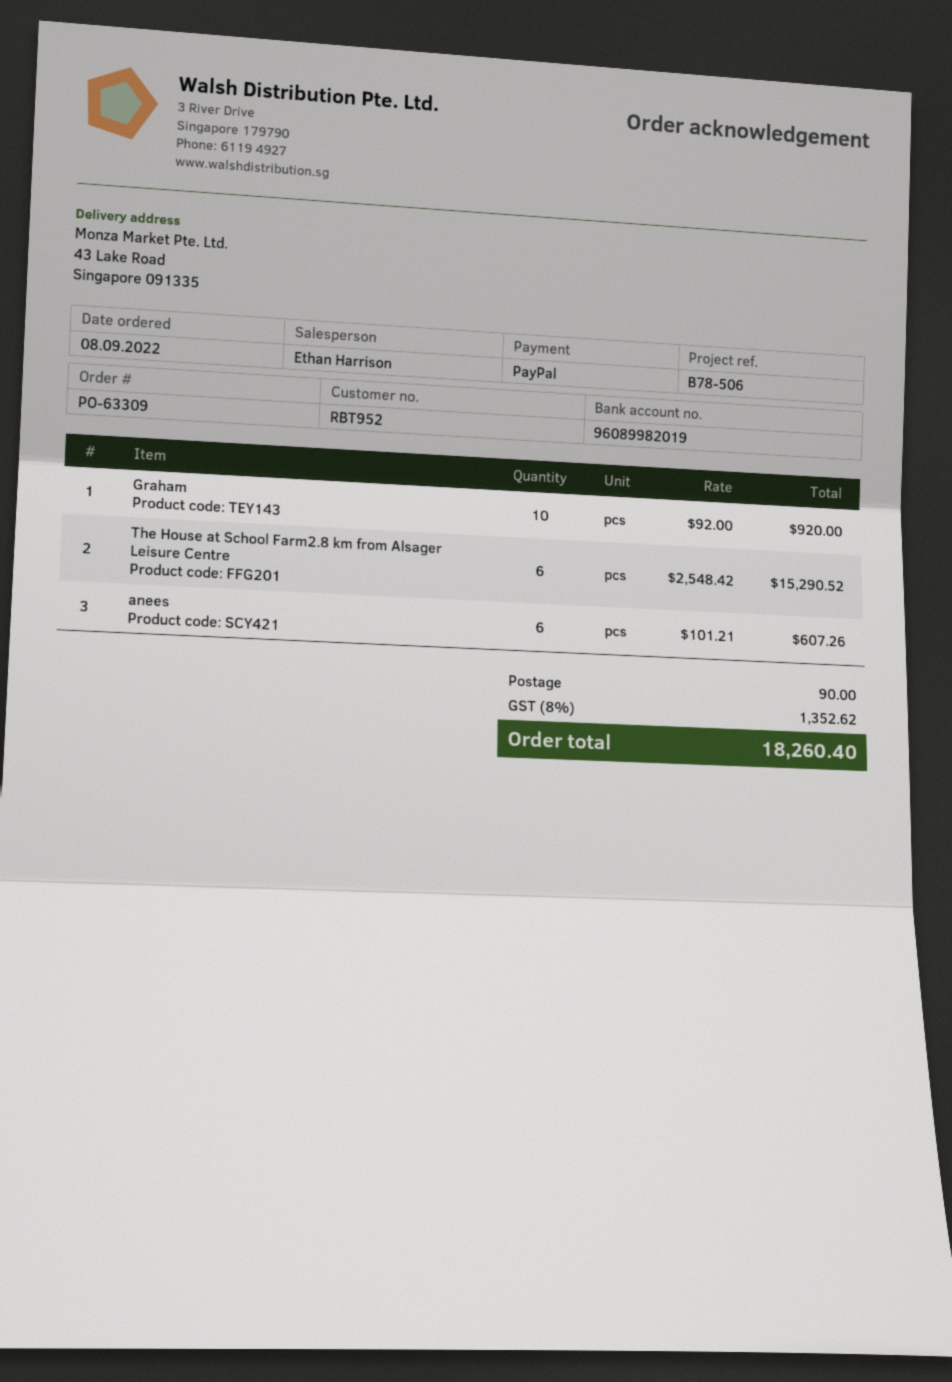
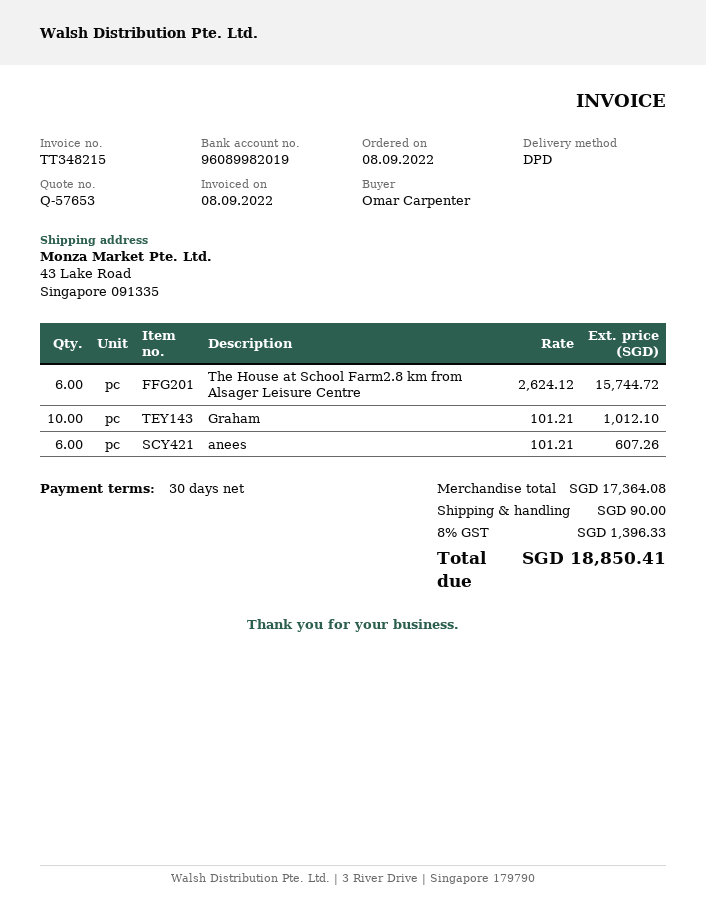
Graham: 10 x 92.00 = 920.00 -> 10 x 101.21 = 1012.10
The House at School Farm2.8 km from Alsager Leisure Centre: 6 x 2548.42 = 15290.52 -> 6 x 2624.12 = 15744.72
tax: 8% = 1352.62 -> 8% = 1396.33
total: 18260.40 -> 18850.41

